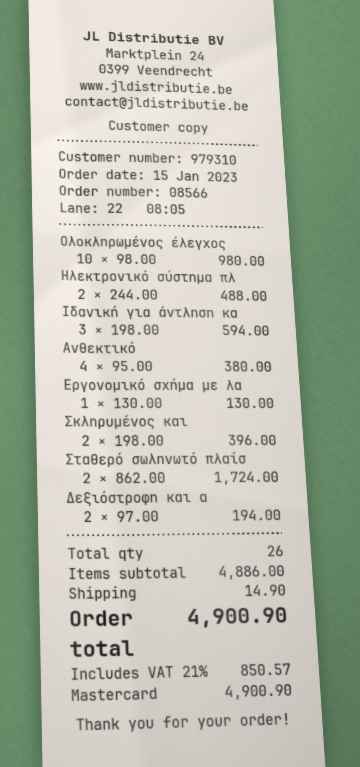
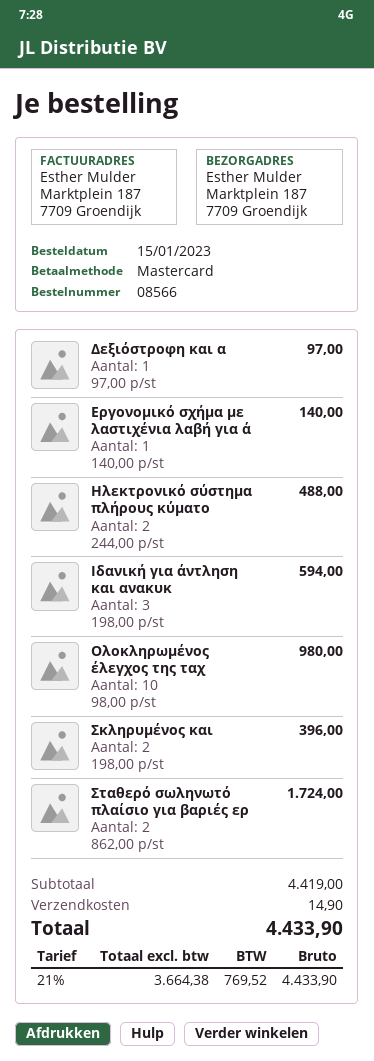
Aνθεκτικό: 4 x 95.00 = 380.00 -> none
Εργονομικό σχήμα με λα: 1 x 130.00 = 130.00 -> 1 x 140.00 = 140.00
Δεξιόστροφη και α: 2 x 97.00 = 194.00 -> 1 x 97.00 = 97.00
subtotal: 4886.00 -> 4419.00
tax: 21% = 850.57 -> 21% = 769.52
total: 4900.90 -> 4433.90

